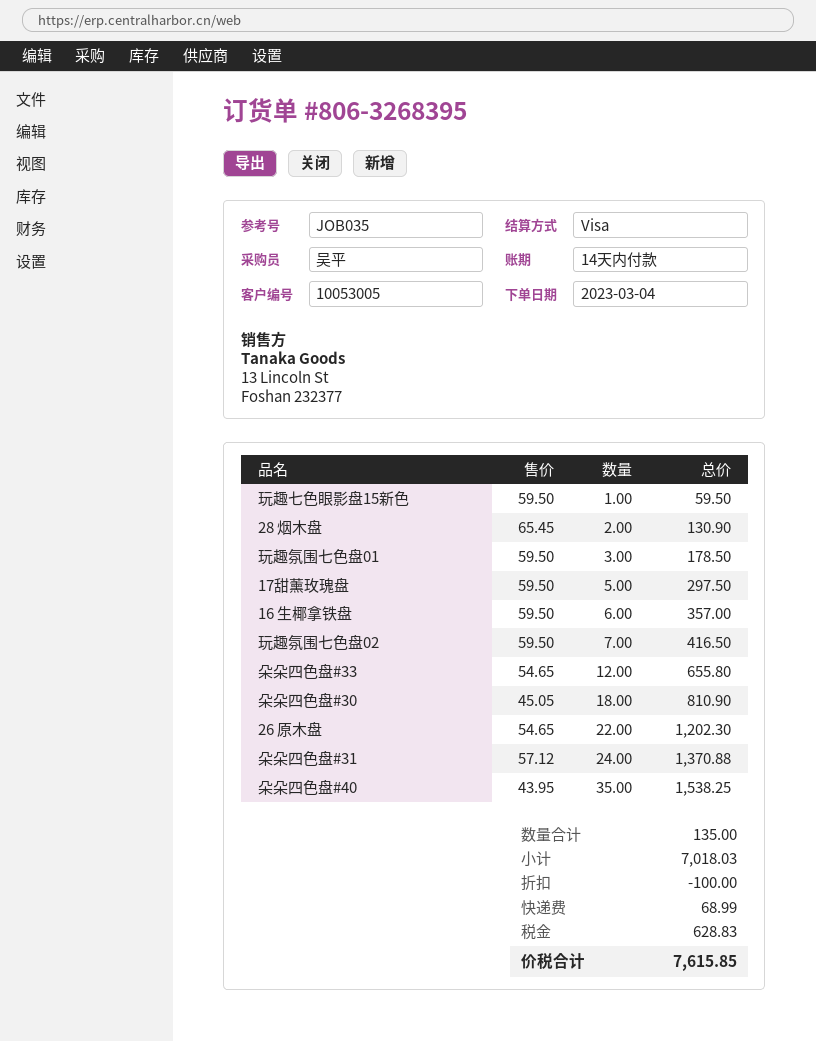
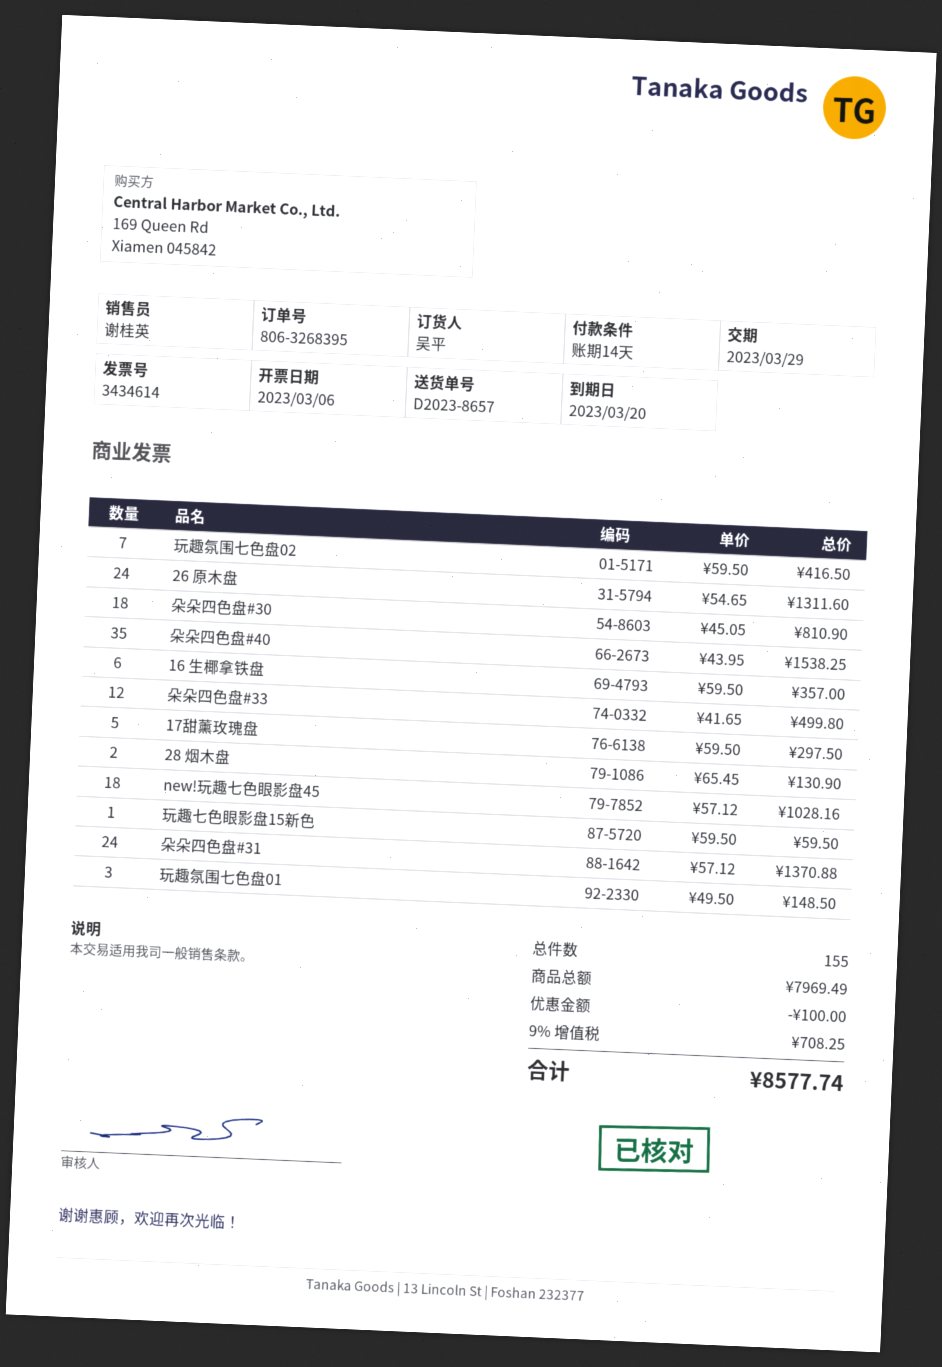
玩趣氛围七色盘01: 3 x 59.50 = 178.50 -> 3 x 49.50 = 148.50
朵朵四色盘#33: 12 x 54.65 = 655.80 -> 12 x 41.65 = 499.80
26 原木盘: 22 x 54.65 = 1202.30 -> 24 x 54.65 = 1311.60
new!玩趣七色眼影盘45: none -> 18 x 57.12 = 1028.16
total quantity: 135 -> 155
subtotal: 7018.03 -> 7969.49
shipping: 68.99 -> none
tax: 628.83 -> 708.25
total: 7615.85 -> 8577.74

